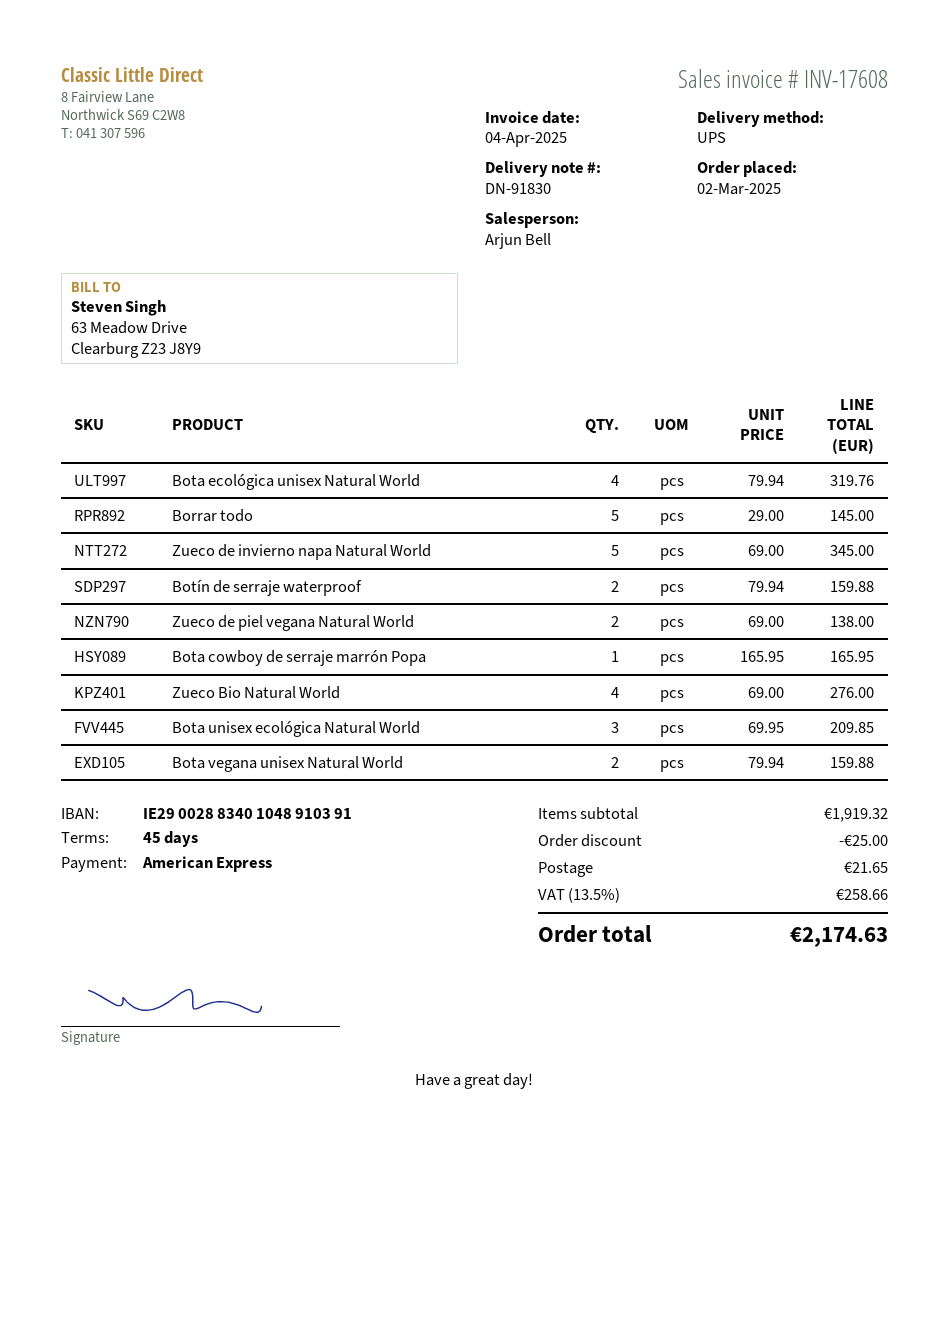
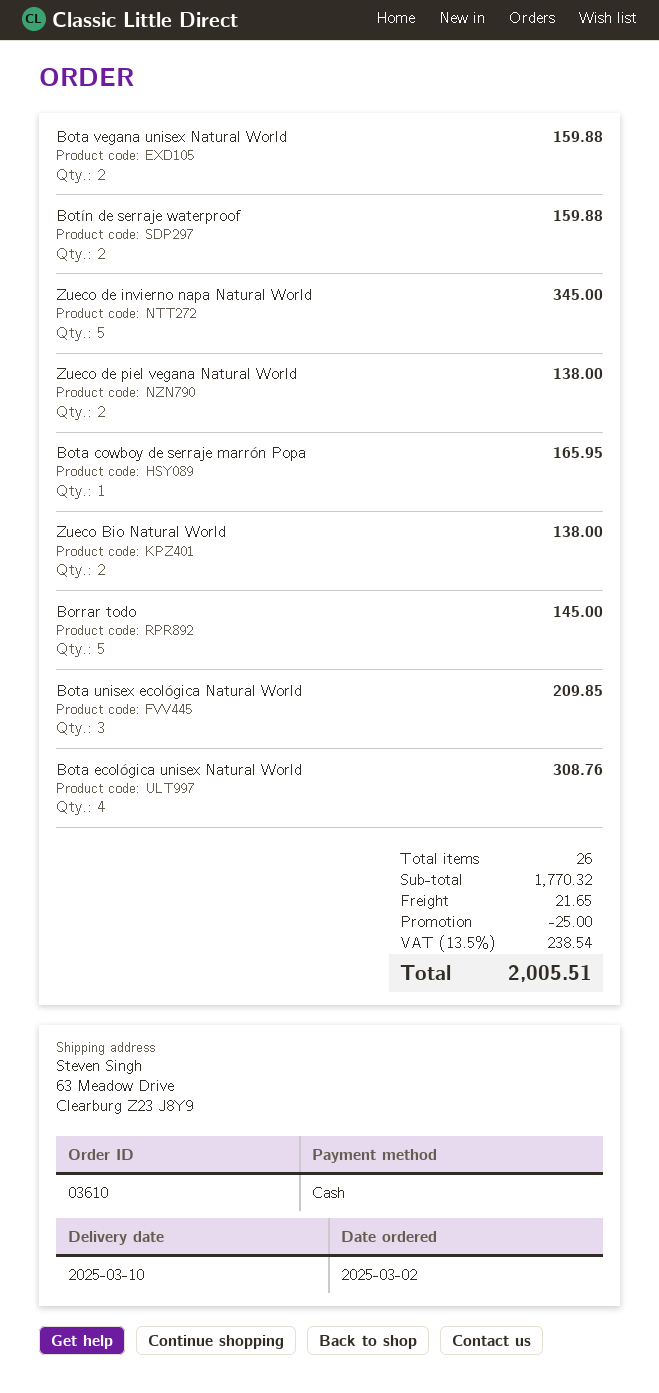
payment method: American Express -> cash
Bota ecológica unisex Natural World: 4 for 319.76 -> 4 for 308.76
Zueco Bio Natural World: 4 for 276.00 -> 2 for 138.00
subtotal: 1919.32 -> 1770.32
tax: 13.5% = 258.66 -> 13.5% = 238.54
total: 2174.63 -> 2005.51

